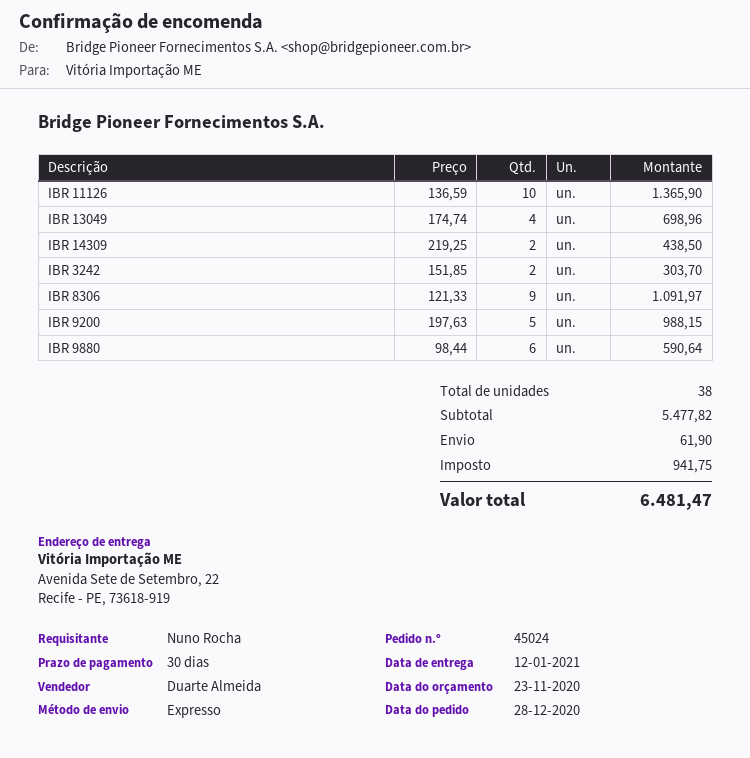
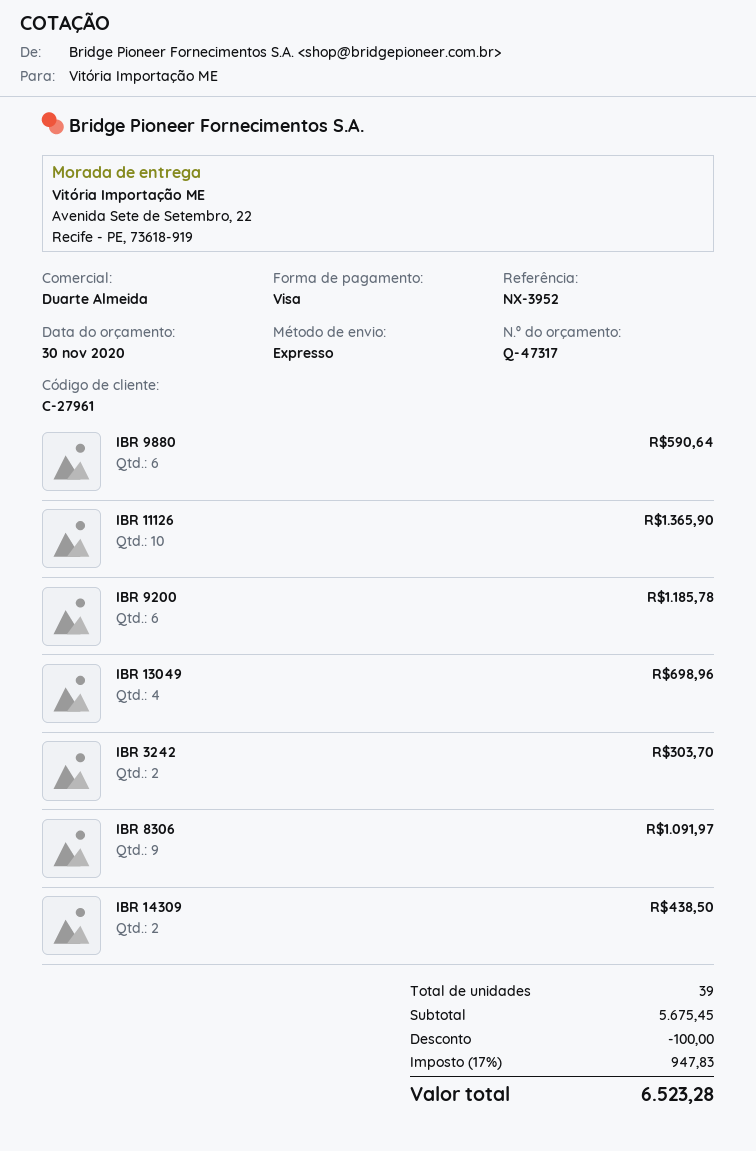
quote date: 2020-11-23 -> 2020-11-30
IBR 9200: 5 for 988.15 -> 6 for 1185.78
total quantity: 38 -> 39
subtotal: 5477.82 -> 5675.45
discount: none -> 100.00
shipping: 61.90 -> none
tax: 941.75 -> 947.83
total: 6481.47 -> 6523.28

